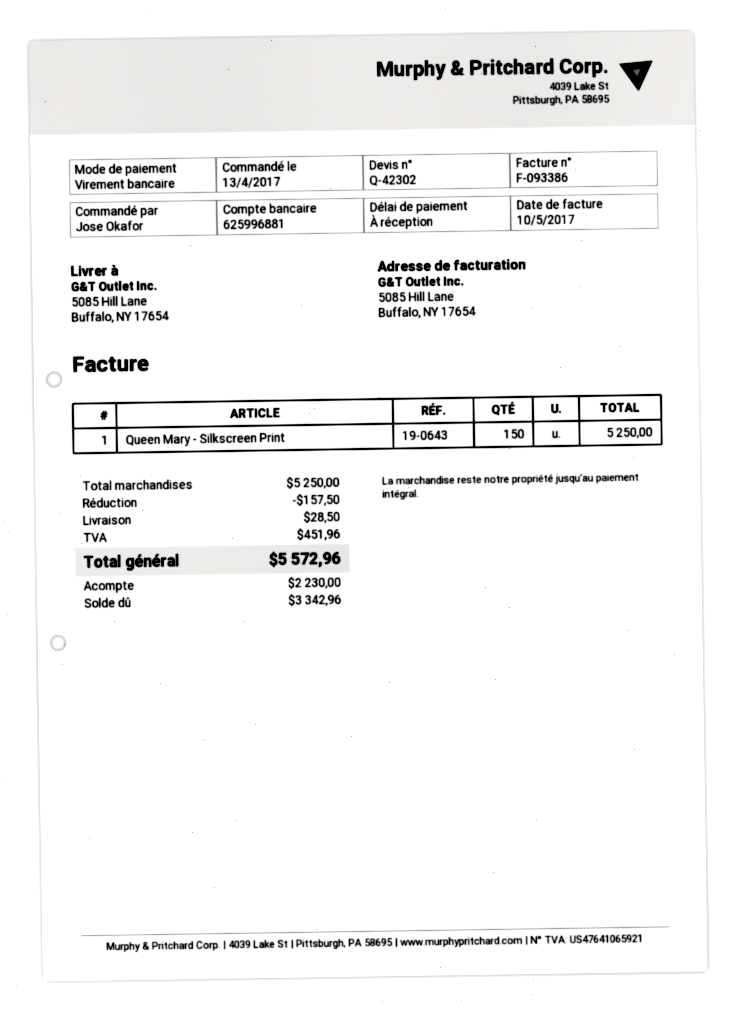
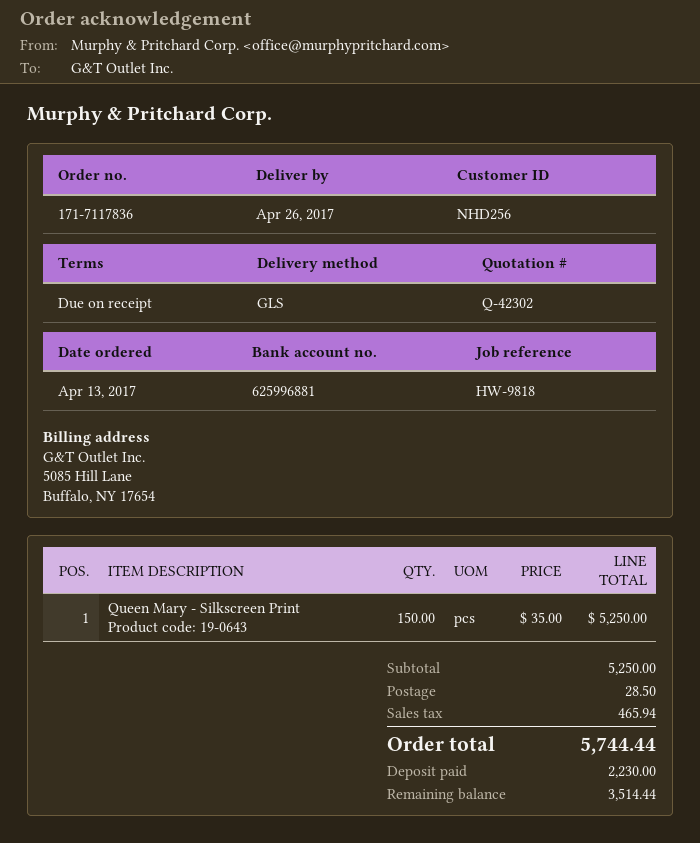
discount: 157.50 -> none
tax: 451.96 -> 465.94
total: 5572.96 -> 5744.44
balance: 3342.96 -> 3514.44

